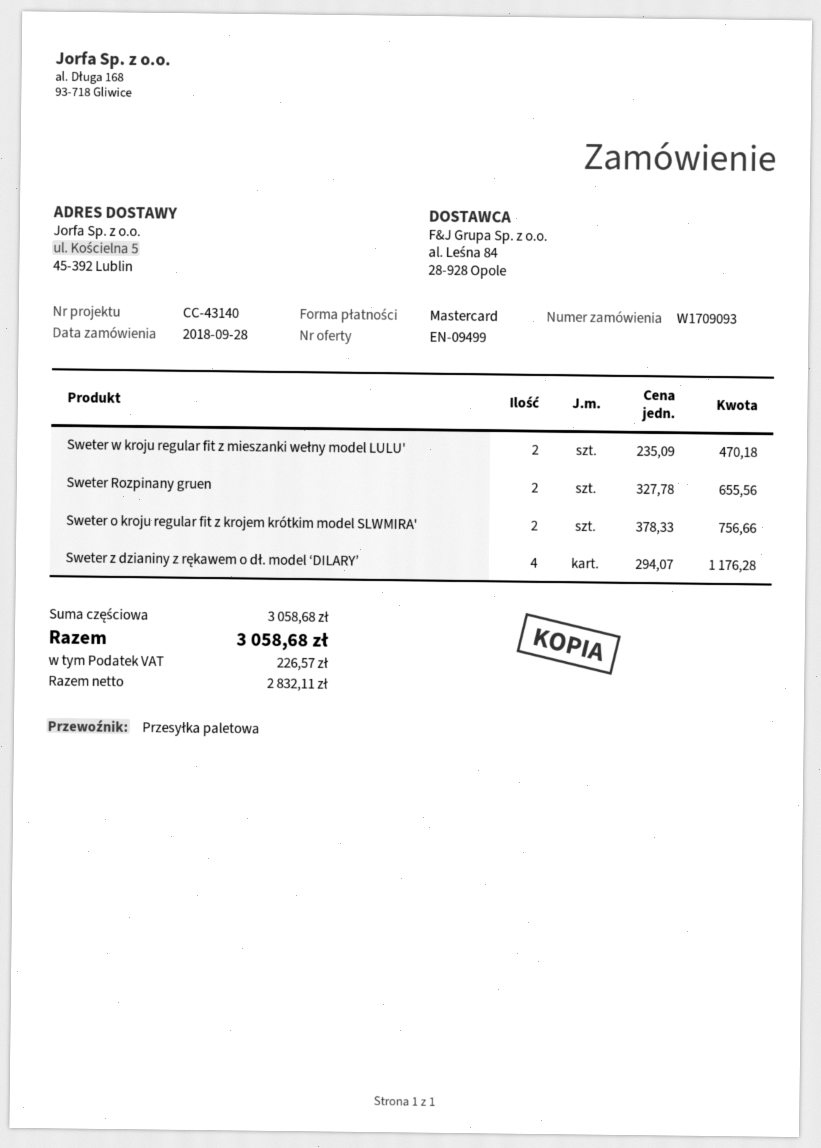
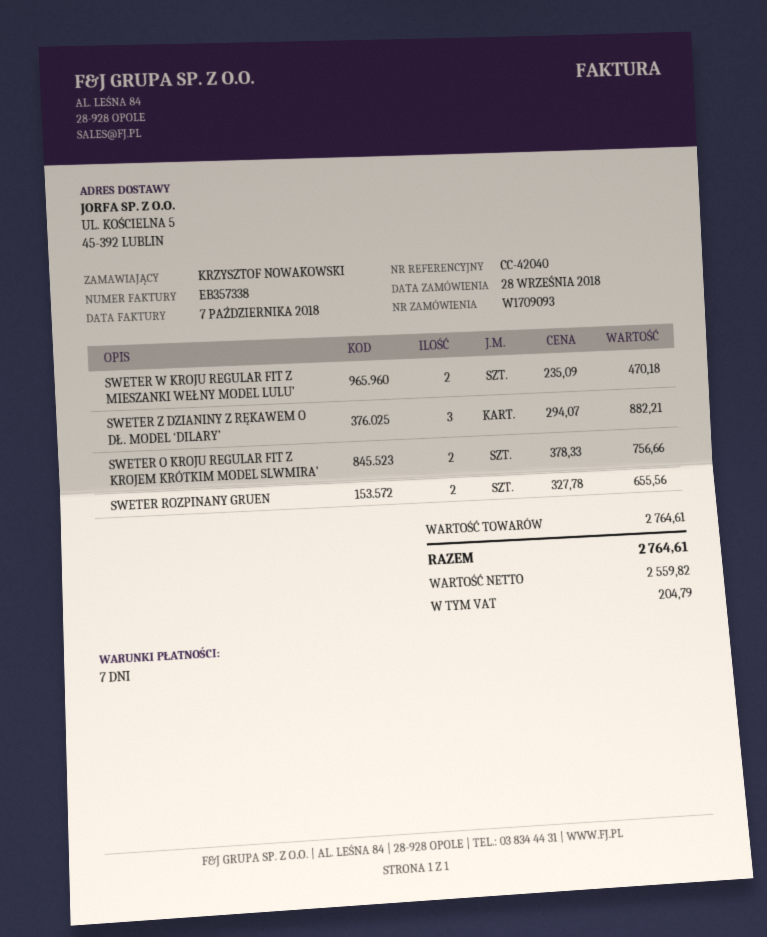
reference: CC-43140 -> CC-42040
Sweter z dzianiny z rękawem o dł. model ‘DILARY’: 4 x 294.07 = 1176.28 -> 3 x 294.07 = 882.21
subtotal: 3058.68 -> 2764.61
net: 2832.11 -> 2559.82
tax: 226.57 -> 204.79
total: 3058.68 -> 2764.61

